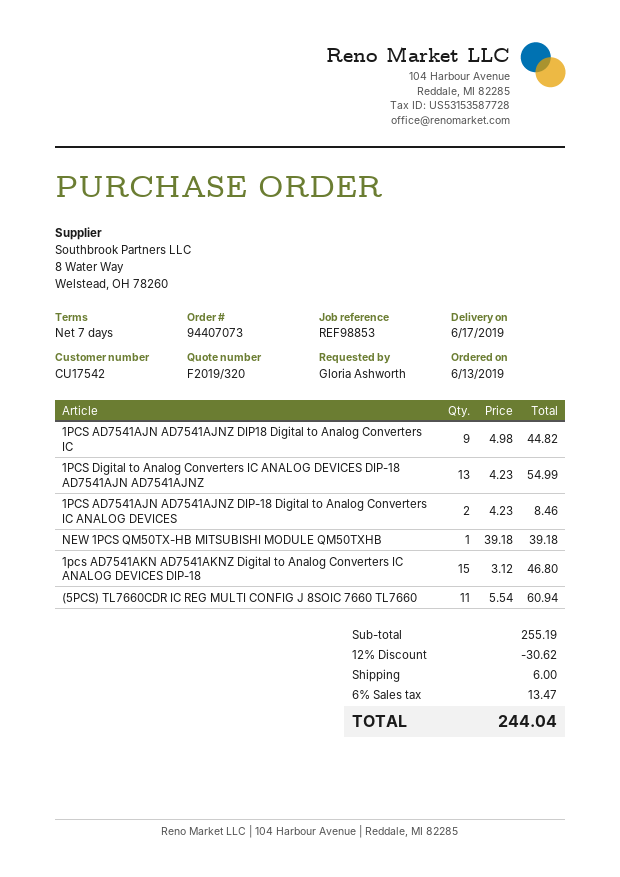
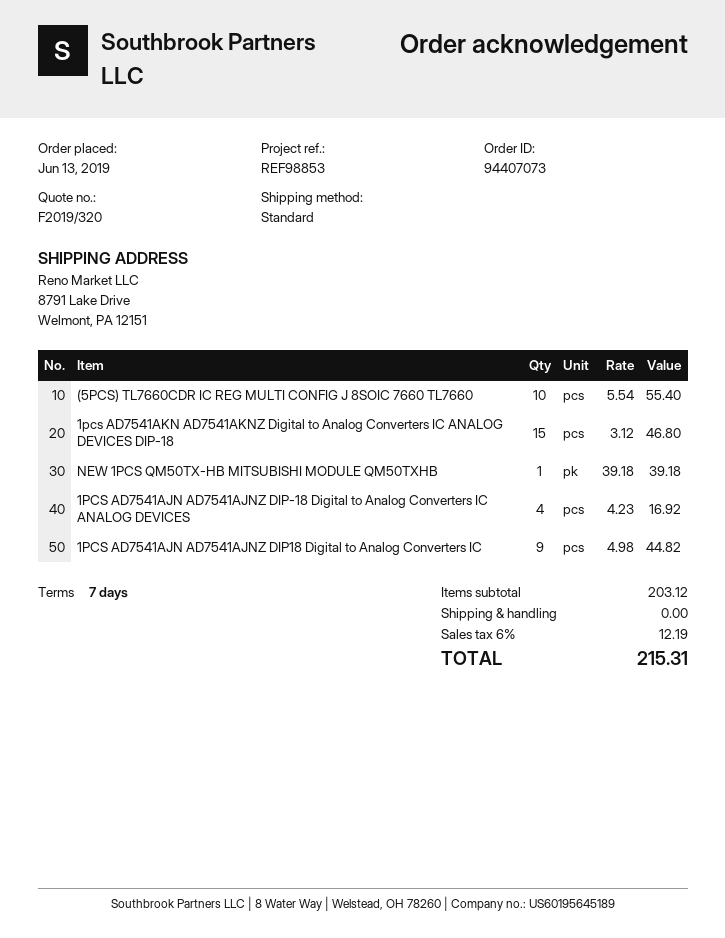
1PCS Digital to Analog Converters IC ANALOG DEVICES DIP-18 AD7541AJN AD7541AJNZ: 13 x 4.23 = 54.99 -> none
1PCS AD7541AJN AD7541AJNZ DIP-18 Digital to Analog Converters IC ANALOG DEVICES: 2 x 4.23 = 8.46 -> 4 x 4.23 = 16.92
(5PCS) TL7660CDR IC REG MULTI CONFIG J 8SOIC 7660 TL7660: 11 x 5.54 = 60.94 -> 10 x 5.54 = 55.40
subtotal: 255.19 -> 203.12
discount: 12% = 30.62 -> none
shipping: 6.00 -> 0.00
tax: 6% = 13.47 -> 6% = 12.19
total: 244.04 -> 215.31

